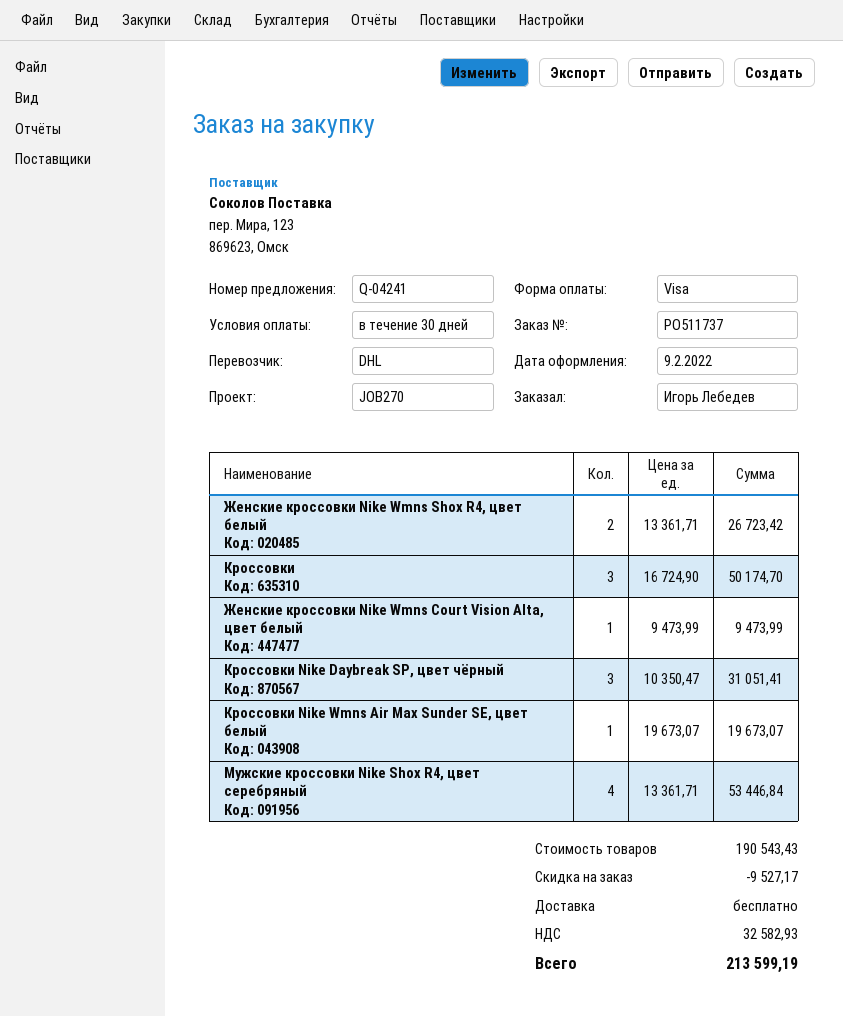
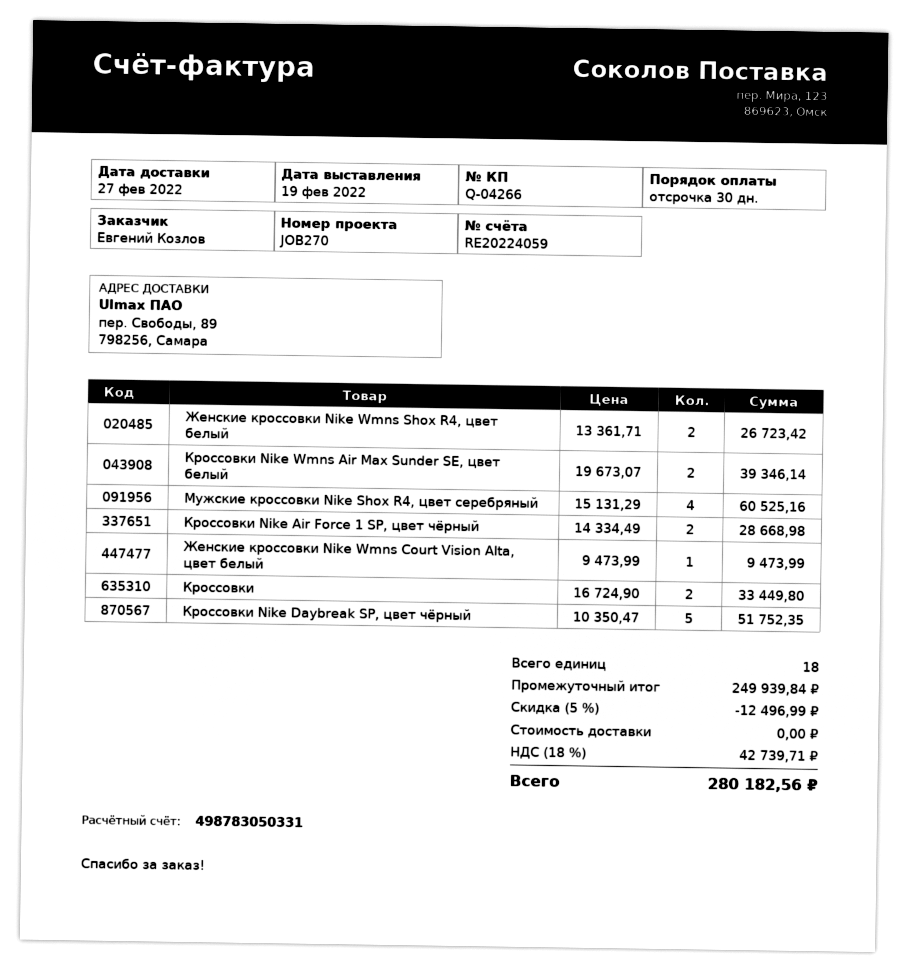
quote number: Q-04241 -> Q-04266
ordered by: Игорь Лебедев -> Евгений Козлов
Кроссовки: 3 x 16724.90 = 50174.70 -> 2 x 16724.90 = 33449.80
Кроссовки Nike Daybreak SP, цвет чёрный: 3 x 10350.47 = 31051.41 -> 5 x 10350.47 = 51752.35
Кроссовки Nike Wmns Air Max Sunder SE, цвет белый: 1 x 19673.07 = 19673.07 -> 2 x 19673.07 = 39346.14
Мужские кроссовки Nike Shox R4, цвет серебряный: 4 x 13361.71 = 53446.84 -> 4 x 15131.29 = 60525.16
Кроссовки Nike Air Force 1 SP, цвет чёрный: none -> 2 x 14334.49 = 28668.98
subtotal: 190543.43 -> 249939.84
discount: 9527.17 -> 12496.99
tax: 32582.93 -> 42739.71
total: 213599.19 -> 280182.56

